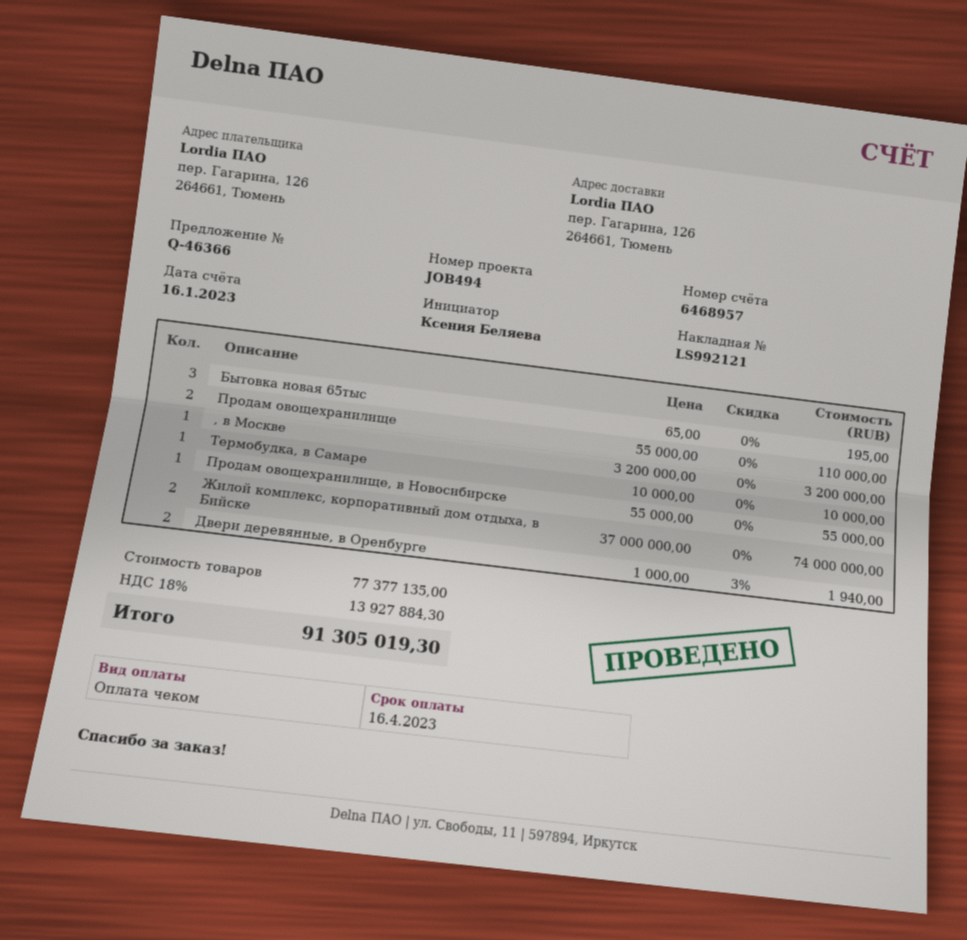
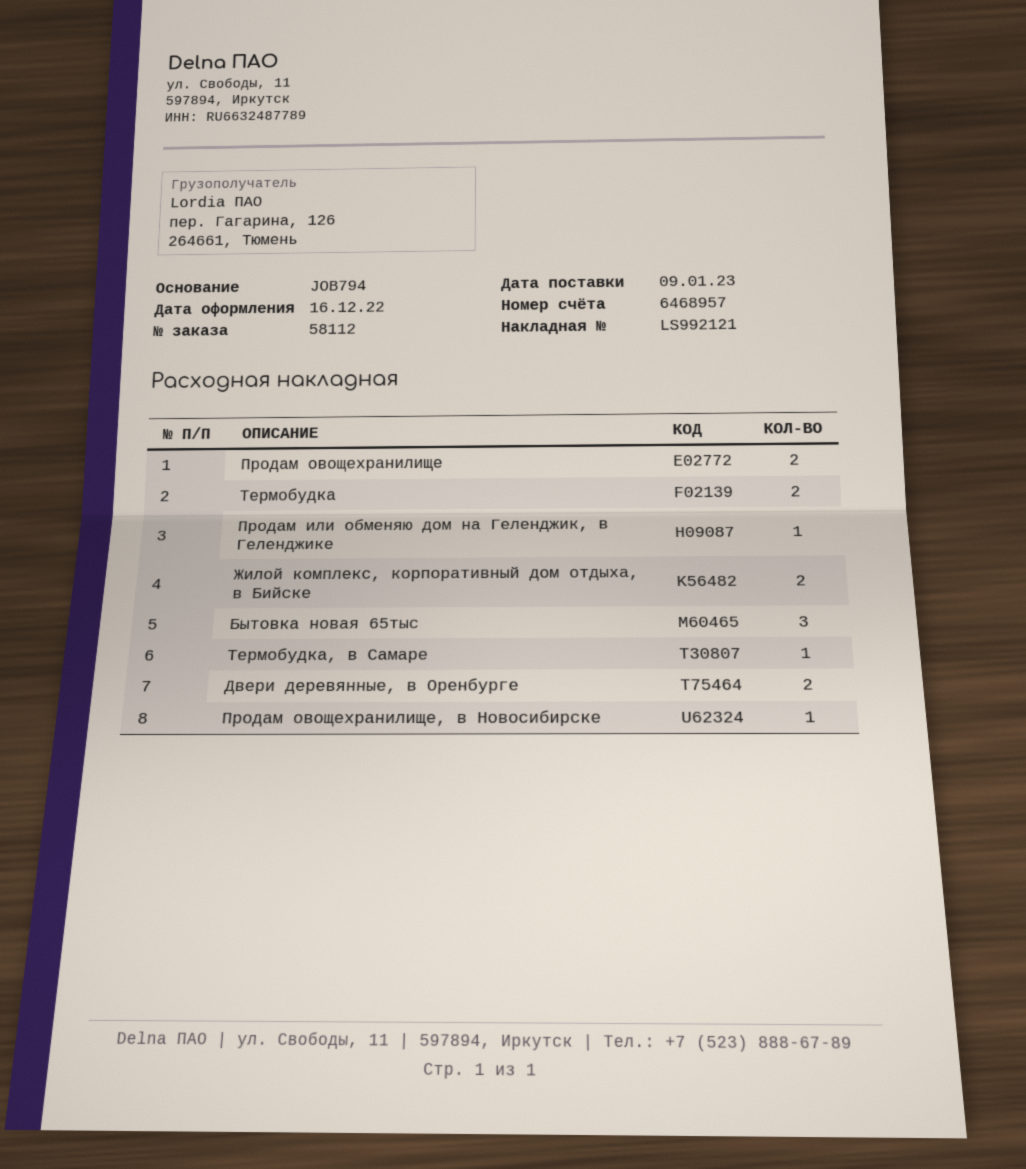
reference: JOB494 -> JOB794
, в Москве: 1 -> none
Термобудка: none -> 2
Продам или обменяю дом на Геленджик, в Геленджике: none -> 1

